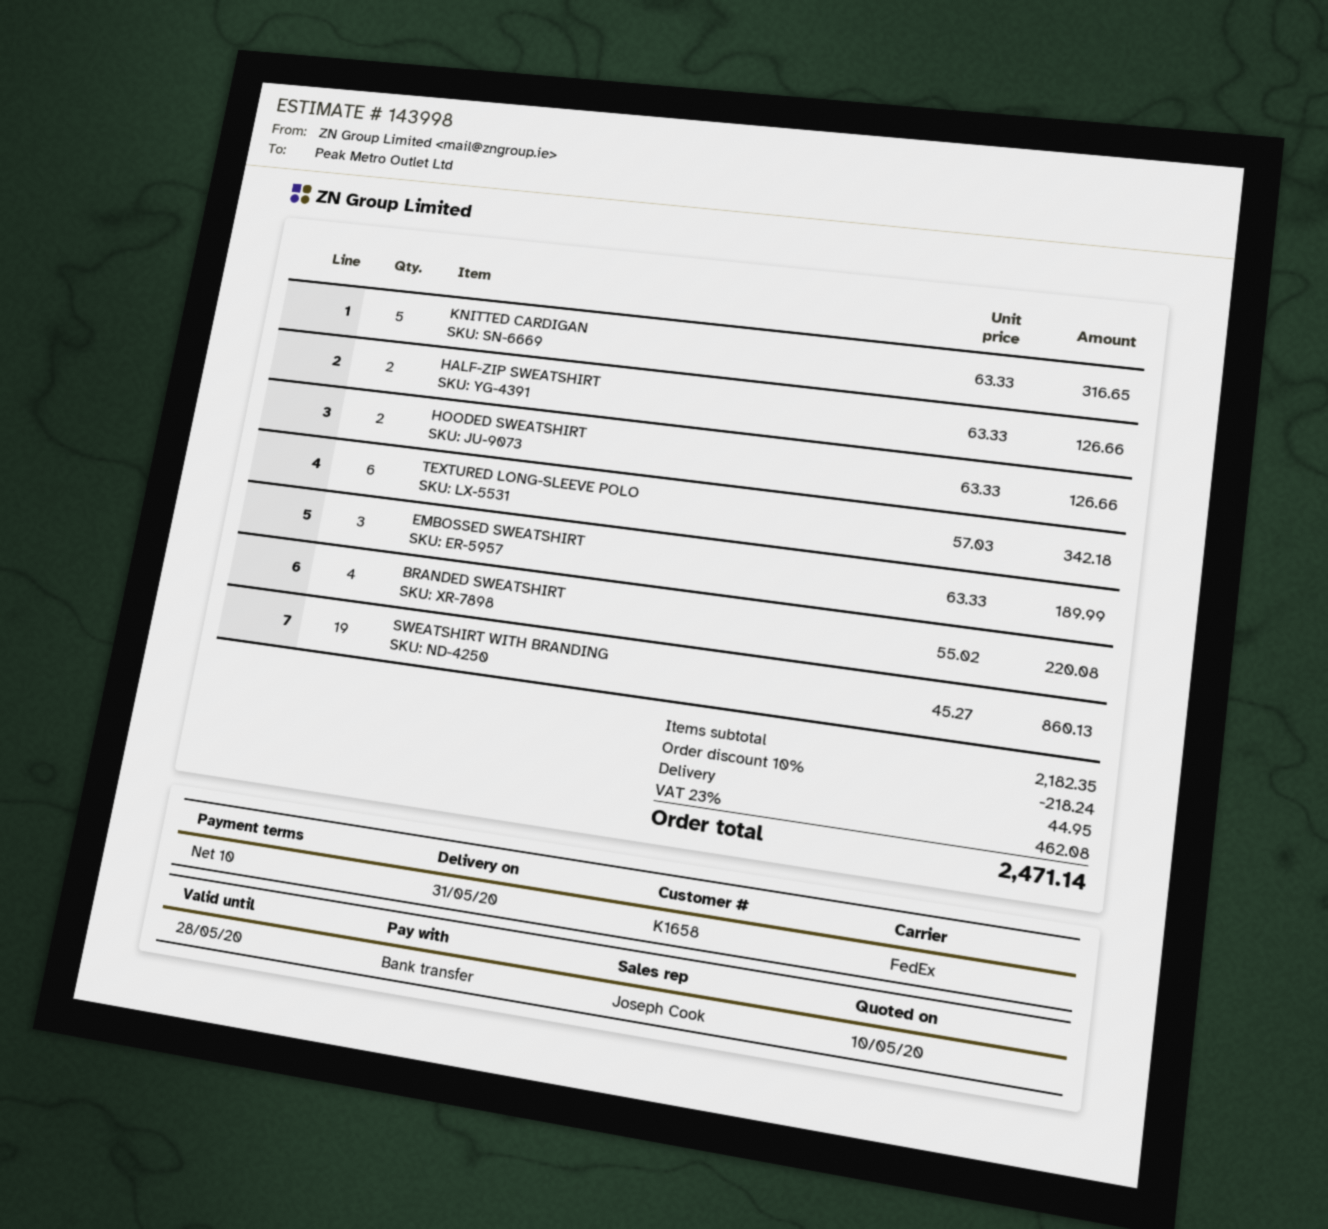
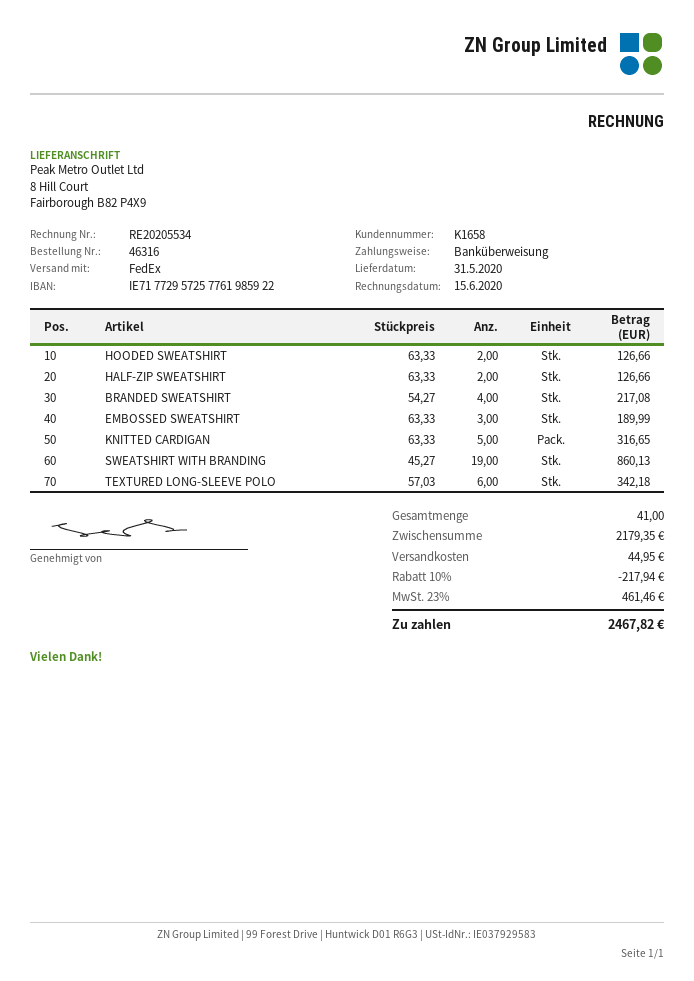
BRANDED SWEATSHIRT: 4 x 55.02 = 220.08 -> 4 x 54.27 = 217.08
subtotal: 2182.35 -> 2179.35
discount: 10% = 218.24 -> 10% = 217.94
tax: 23% = 462.08 -> 23% = 461.46
total: 2471.14 -> 2467.82

